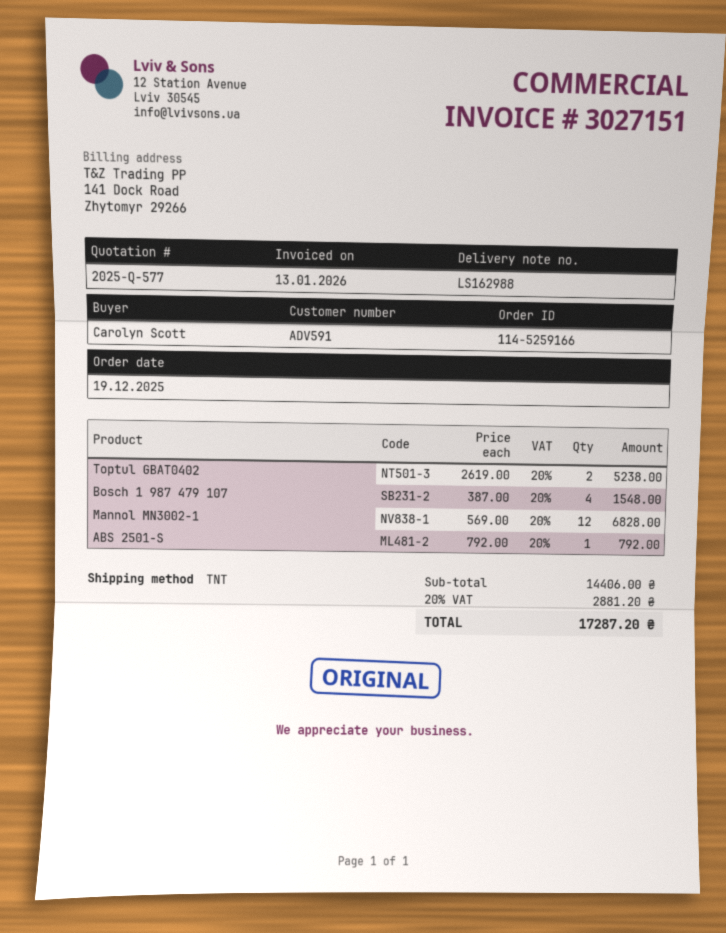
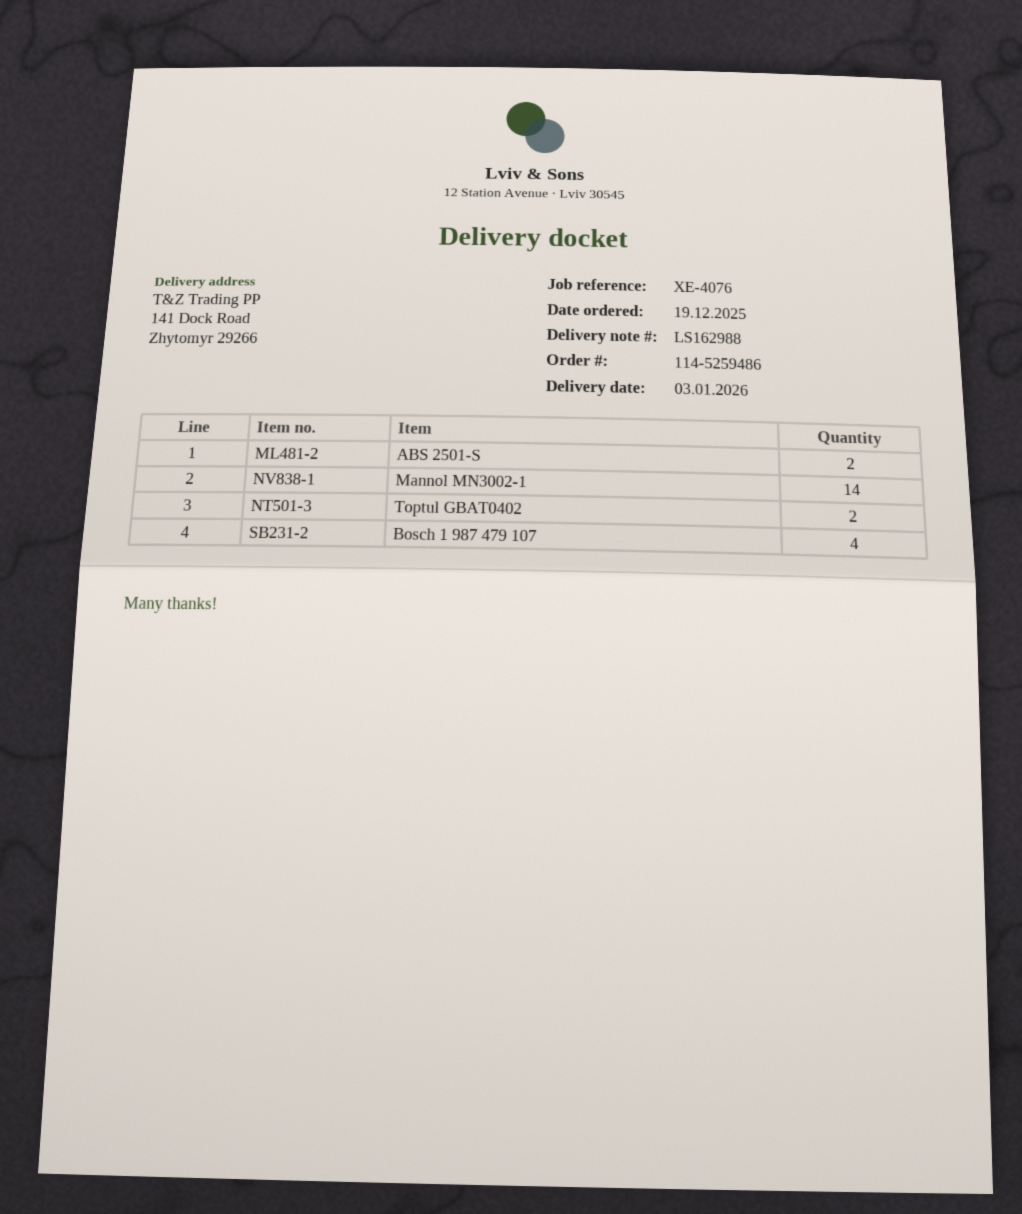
order number: 114-5259166 -> 114-5259486
Mannol MN3002-1: 12 -> 14
ABS 2501-S: 1 -> 2

